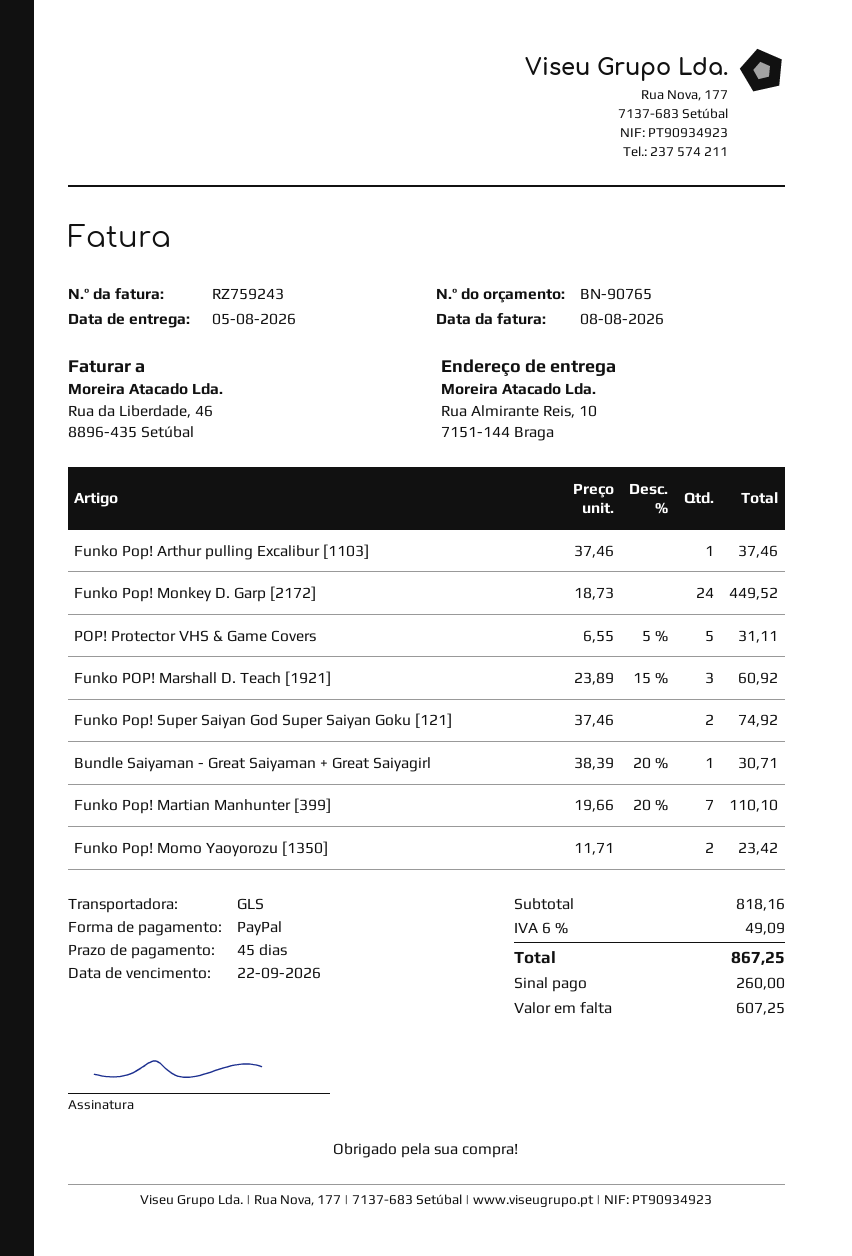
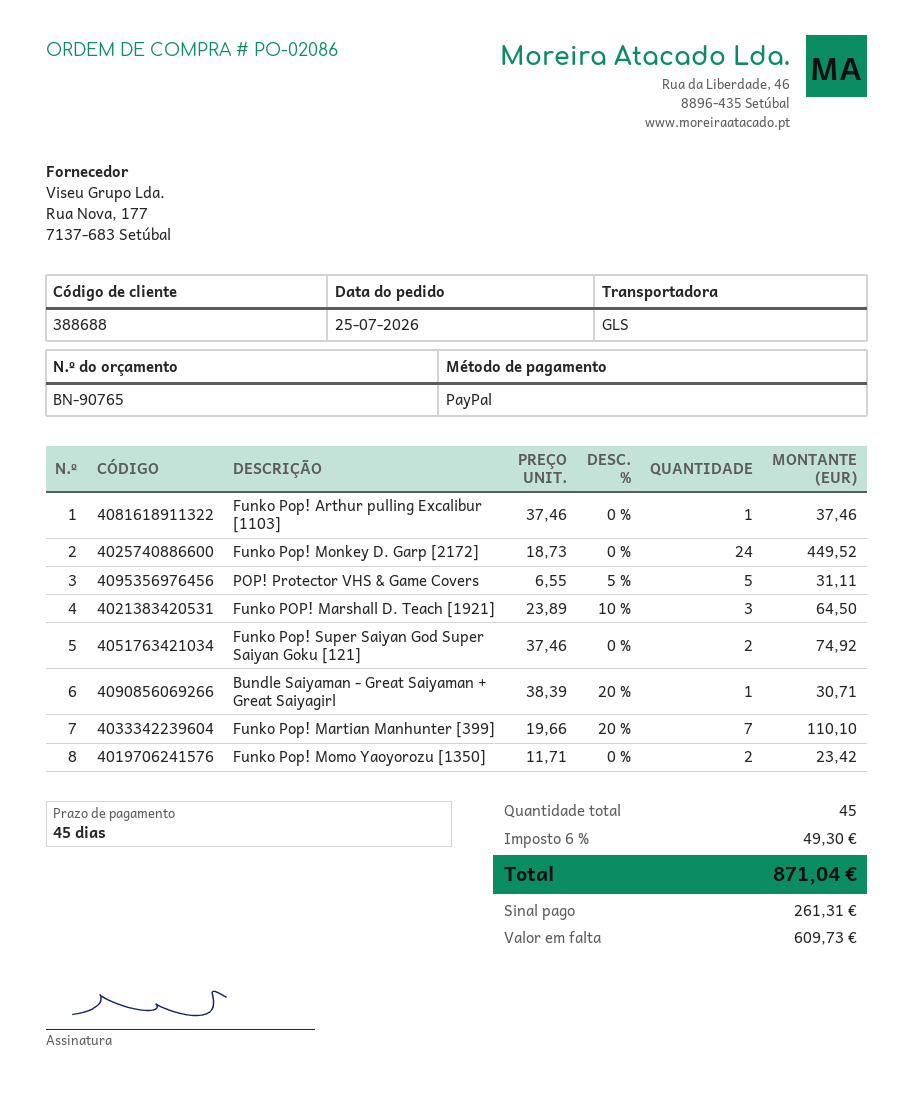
Funko POP! Marshall D. Teach [1921]: 3 x 23.89 - 15% = 60.92 -> 3 x 23.89 - 10% = 64.50
tax: 6% = 49.09 -> 6% = 49.30
total: 867.25 -> 871.04
deposit: 260.00 -> 261.31
balance: 607.25 -> 609.73

